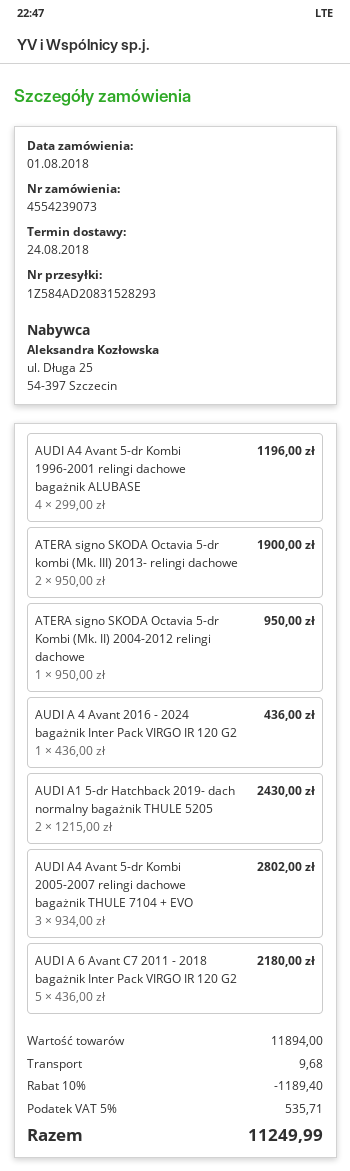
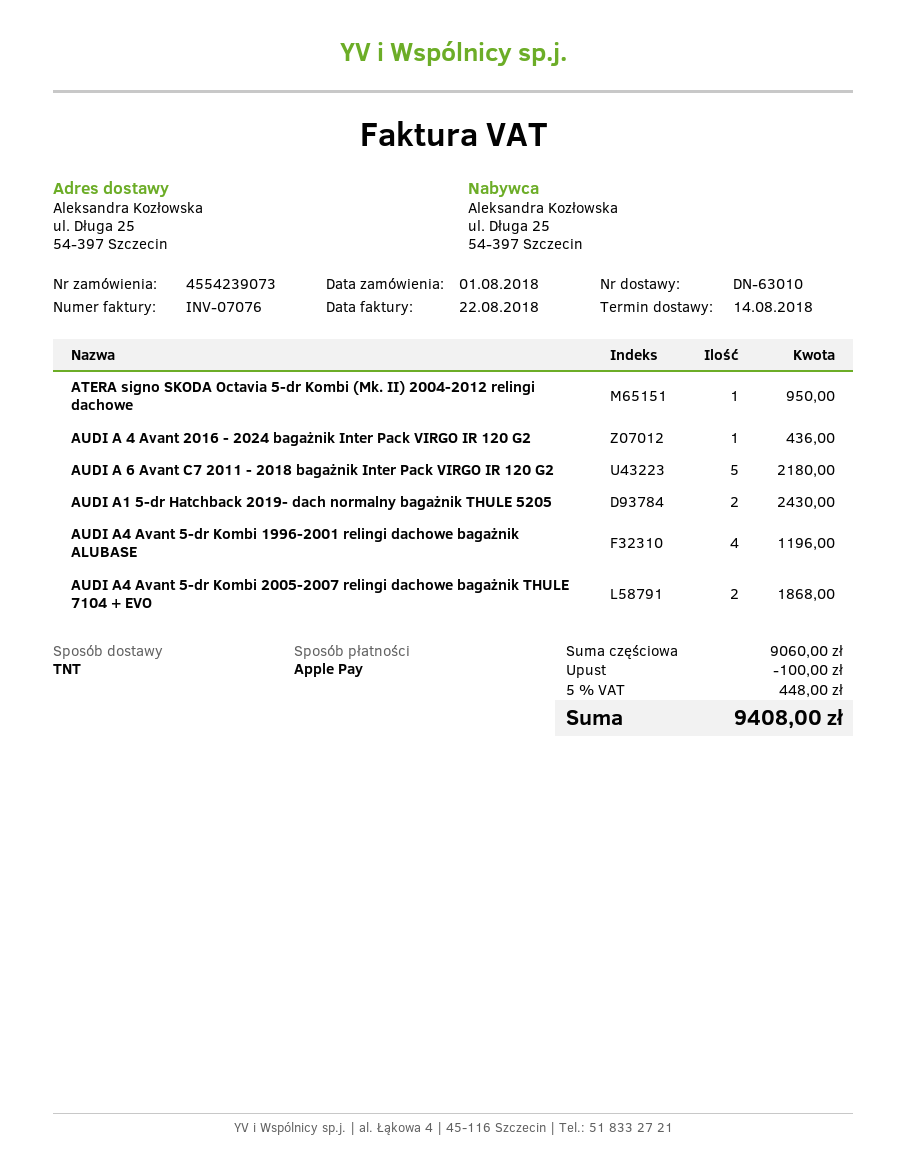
delivery date: 2018-08-24 -> 2018-08-14
ATERA signo SKODA Octavia 5-dr kombi (Mk. III) 2013- relingi dachowe: 2 for 1900.00 -> none
AUDI A4 Avant 5-dr Kombi 2005-2007 relingi dachowe bagażnik THULE 7104 + EVO: 3 for 2802.00 -> 2 for 1868.00
subtotal: 11894.00 -> 9060.00
discount: 1189.40 -> 100.00
shipping: 9.68 -> none
tax: 5% = 535.71 -> 5% = 448.00
total: 11249.99 -> 9408.00

